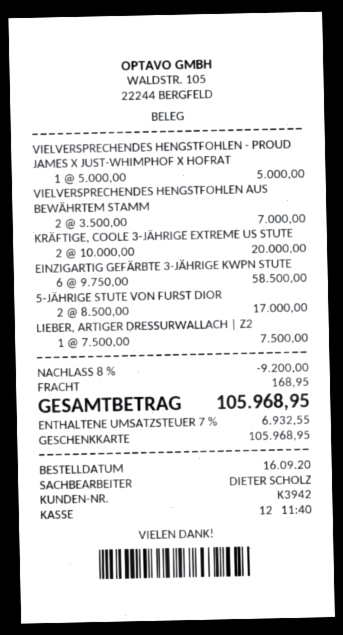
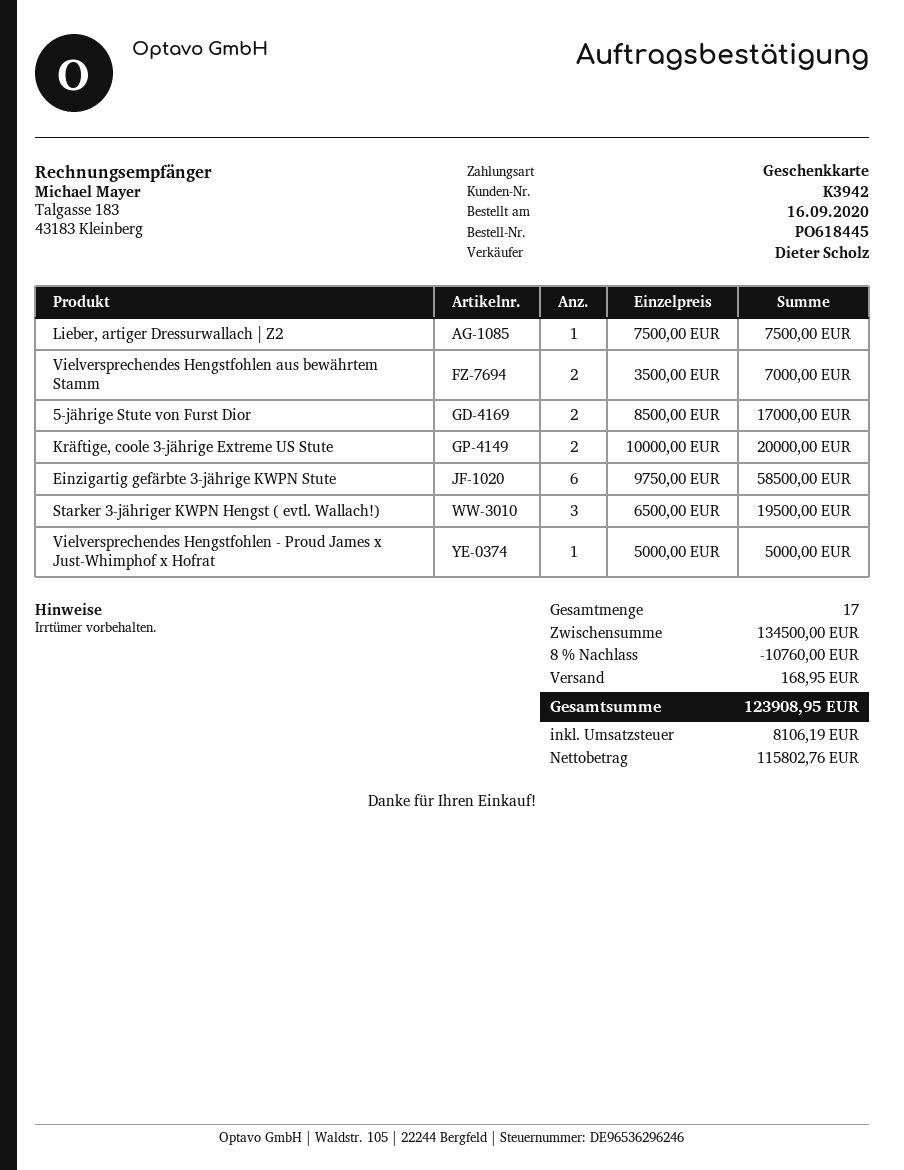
Starker 3-jähriger KWPN Hengst ( evtl. Wallach!): none -> 3 x 6500.00 = 19500.00
discount: 8% = 9200.00 -> 8% = 10760.00
tax: 6932.55 -> 8106.19
total: 105968.95 -> 123908.95

